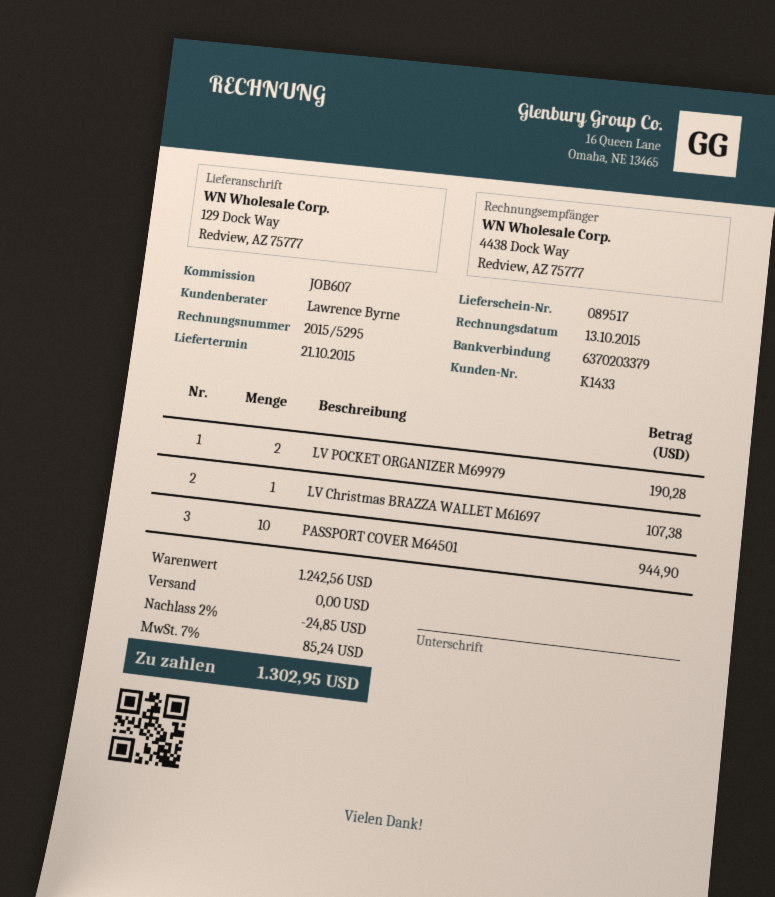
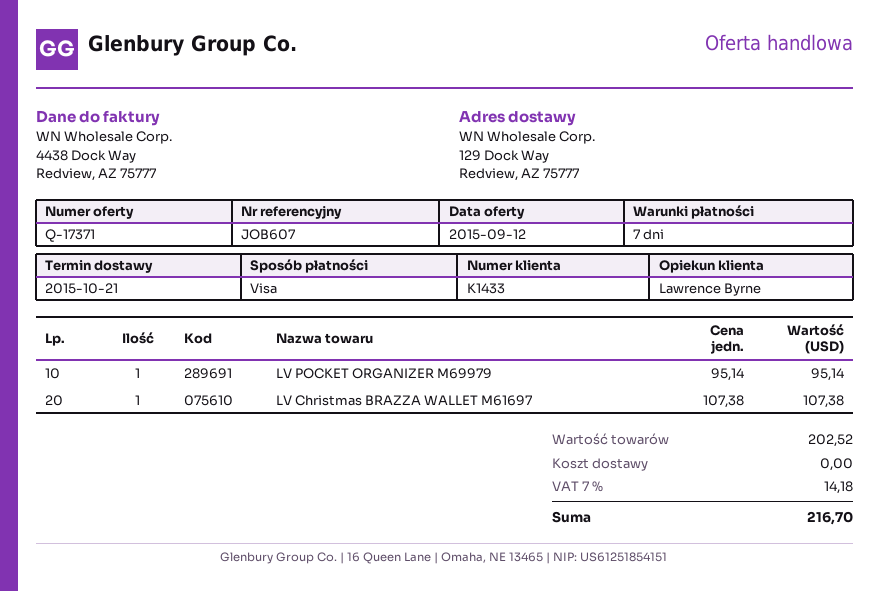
LV POCKET ORGANIZER M69979: 2 for 190.28 -> 1 for 95.14
PASSPORT COVER M64501: 10 for 944.90 -> none
subtotal: 1242.56 -> 202.52
discount: 2% = 24.85 -> none
tax: 7% = 85.24 -> 7% = 14.18
total: 1302.95 -> 216.70

